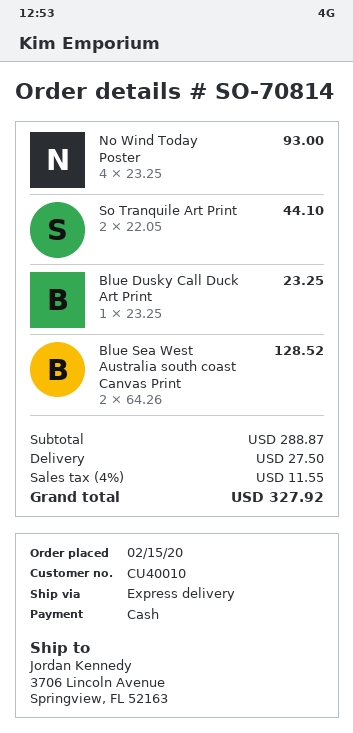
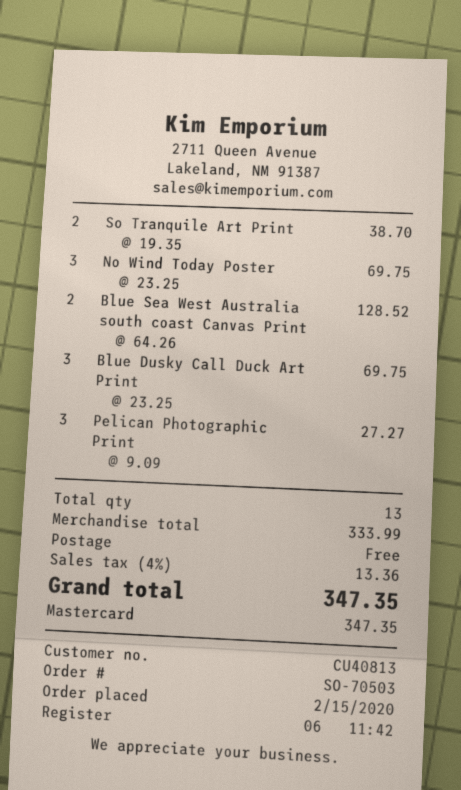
order number: SO-70814 -> SO-70503
customer number: CU40010 -> CU40813
payment method: cash -> Mastercard
No Wind Today Poster: 4 x 23.25 = 93.00 -> 3 x 23.25 = 69.75
So Tranquile Art Print: 2 x 22.05 = 44.10 -> 2 x 19.35 = 38.70
Blue Dusky Call Duck Art Print: 1 x 23.25 = 23.25 -> 3 x 23.25 = 69.75
Pelican Photographic Print: none -> 3 x 9.09 = 27.27
subtotal: 288.87 -> 333.99
shipping: 27.50 -> 0.00
tax: 4% = 11.55 -> 4% = 13.36
total: 327.92 -> 347.35

